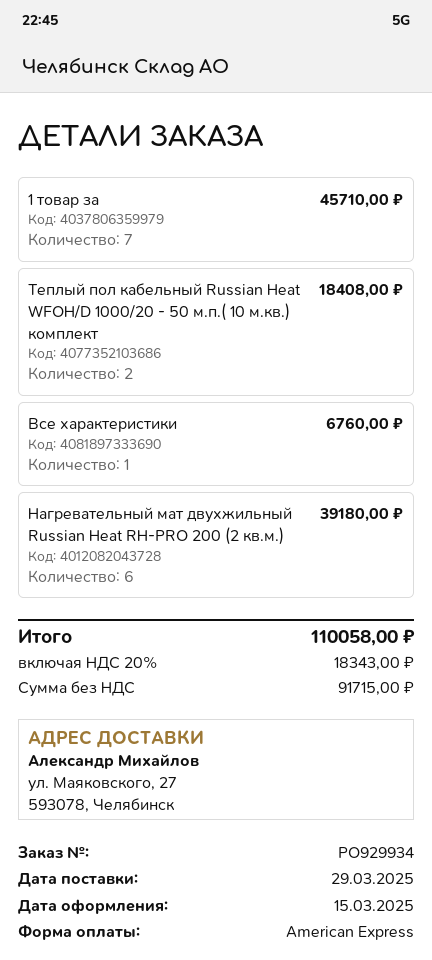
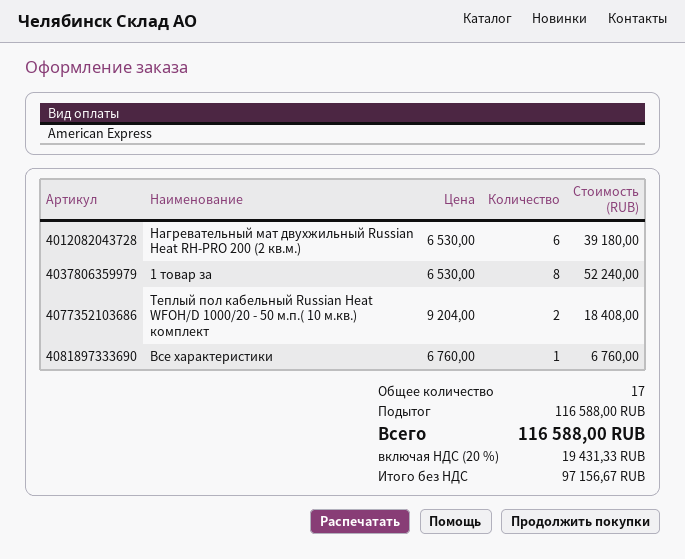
1 товар за: 7 for 45710.00 -> 8 for 52240.00
net: 91715.00 -> 97156.67
tax: 20% = 18343.00 -> 20% = 19431.33
total: 110058.00 -> 116588.00

